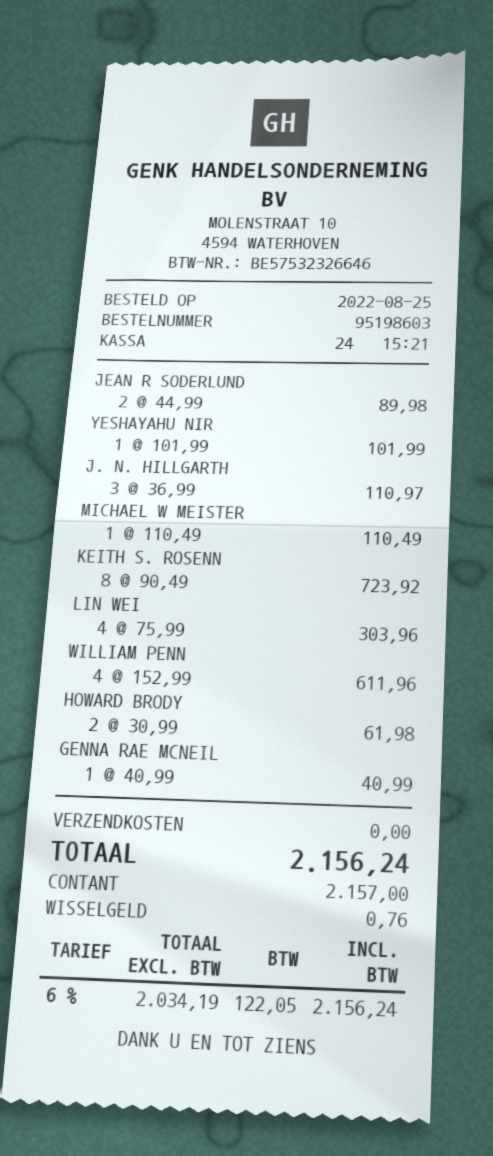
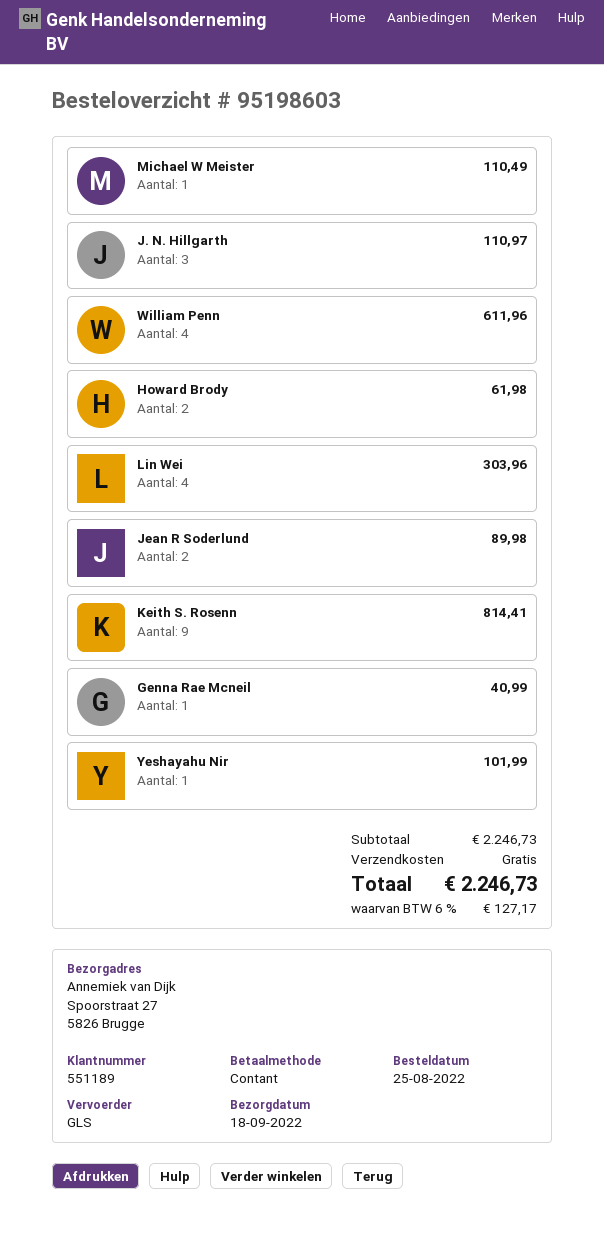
KEITH S. ROSENN: 8 for 723.92 -> 9 for 814.41
tax: 6% = 122.05 -> 6% = 127.17
total: 2156.24 -> 2246.73

